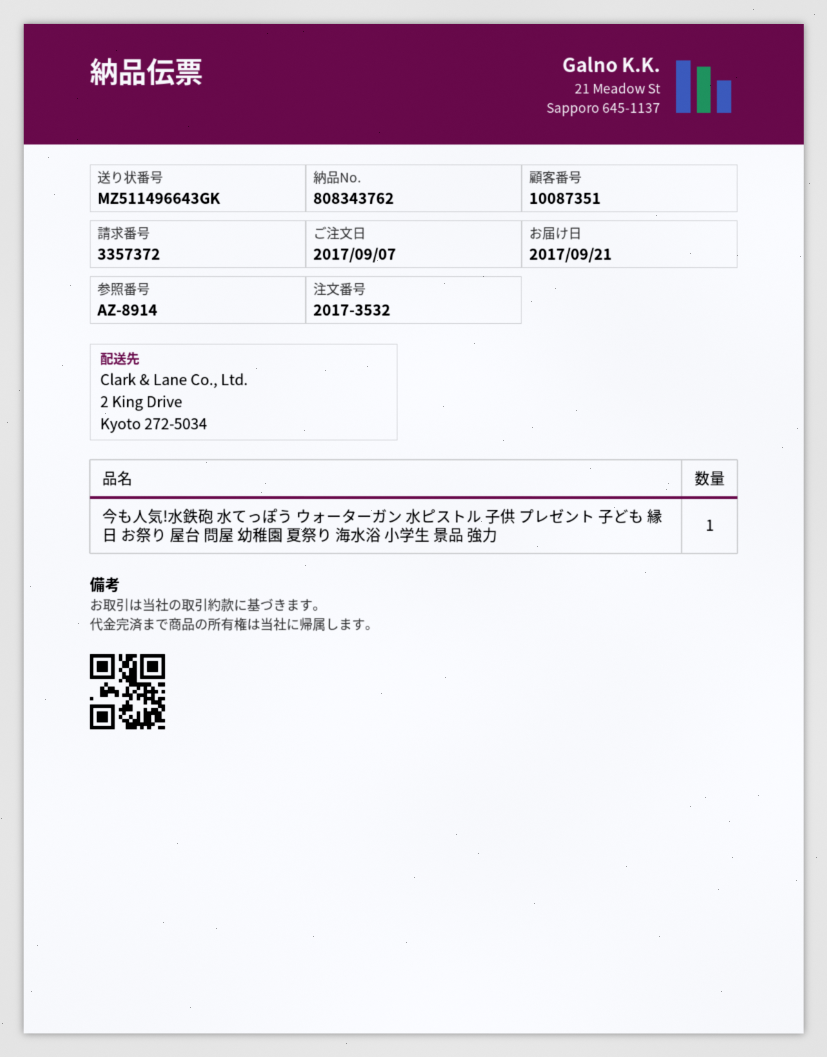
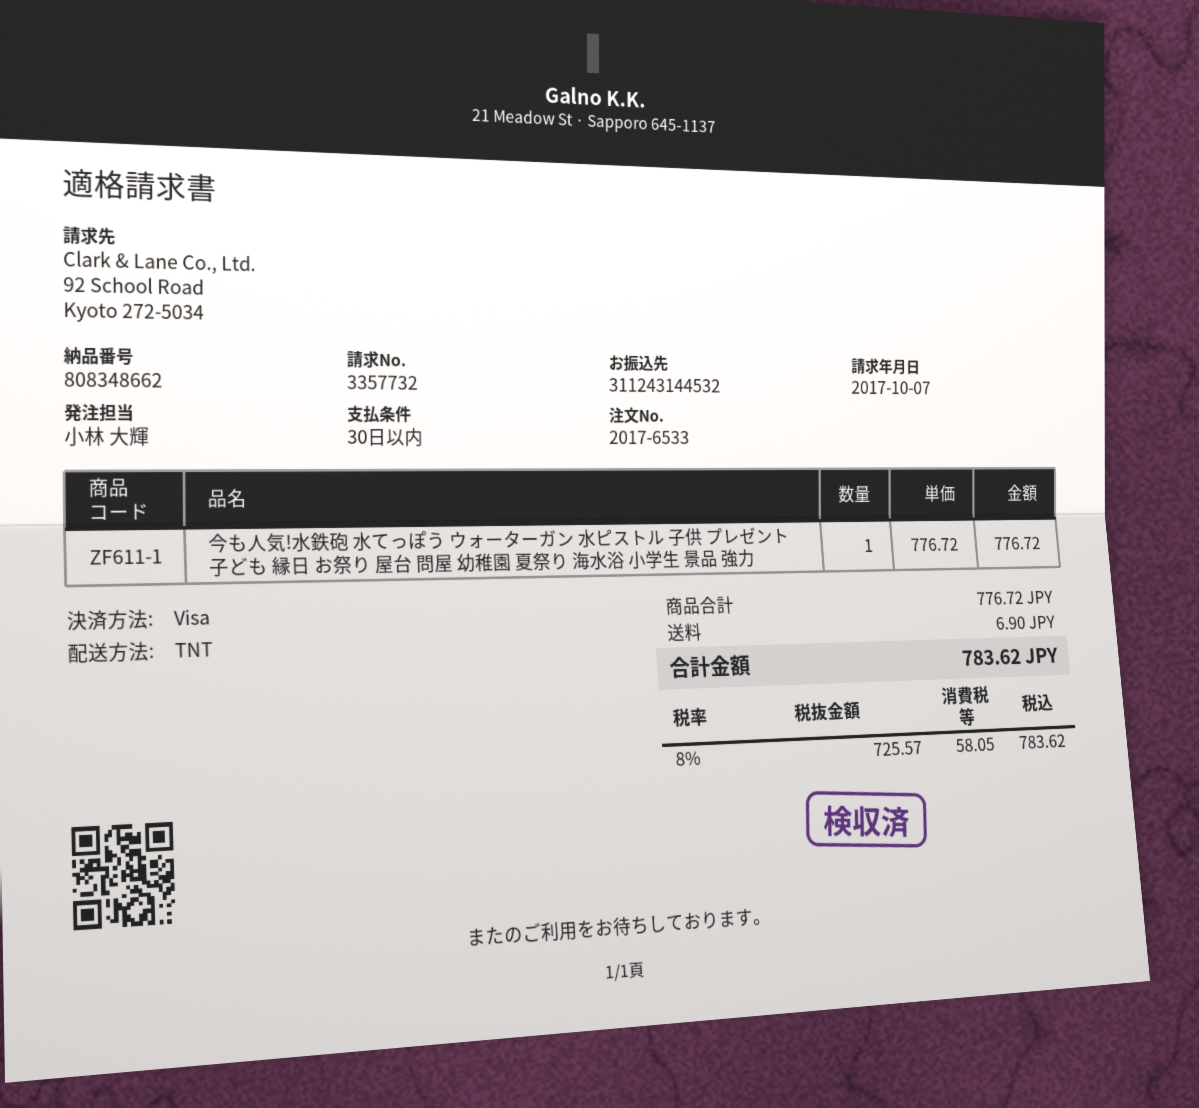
order number: 2017-3532 -> 2017-6533
delivery note number: 808343762 -> 808348662
invoice number: 3357372 -> 3357732

